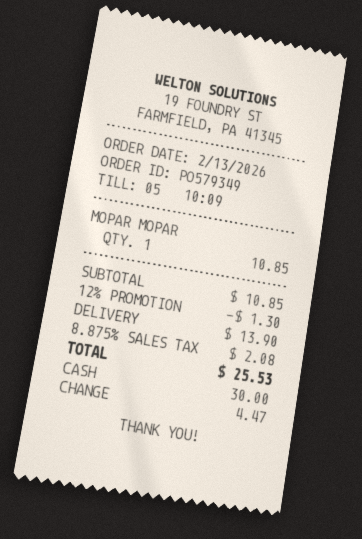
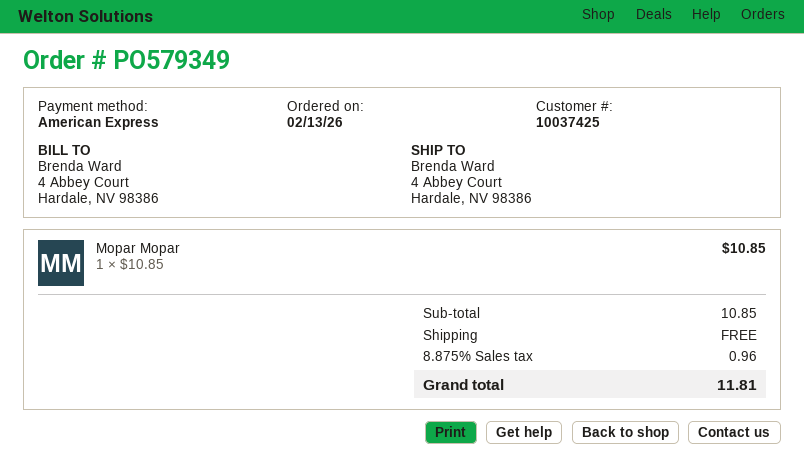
payment method: cash -> American Express
discount: 12% = 1.30 -> none
shipping: 13.90 -> 0.00
tax: 8.875% = 2.08 -> 8.875% = 0.96
total: 25.53 -> 11.81

